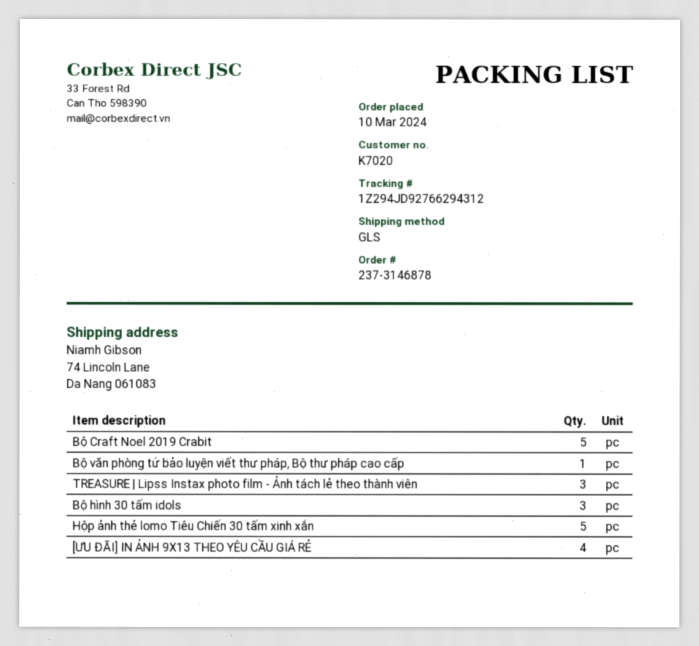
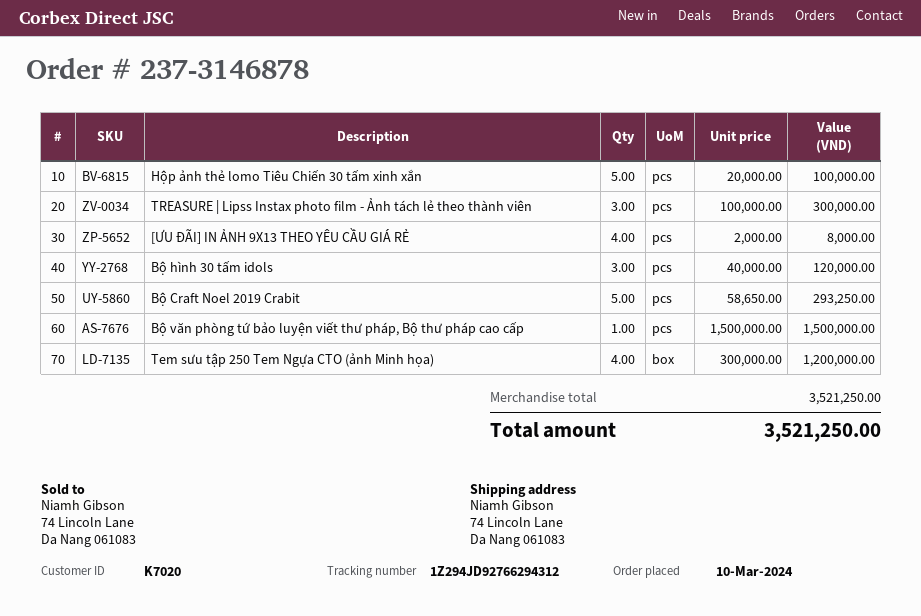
Tem sưu tập 250 Tem Ngựa CTO (ảnh Minh họa): none -> 4

